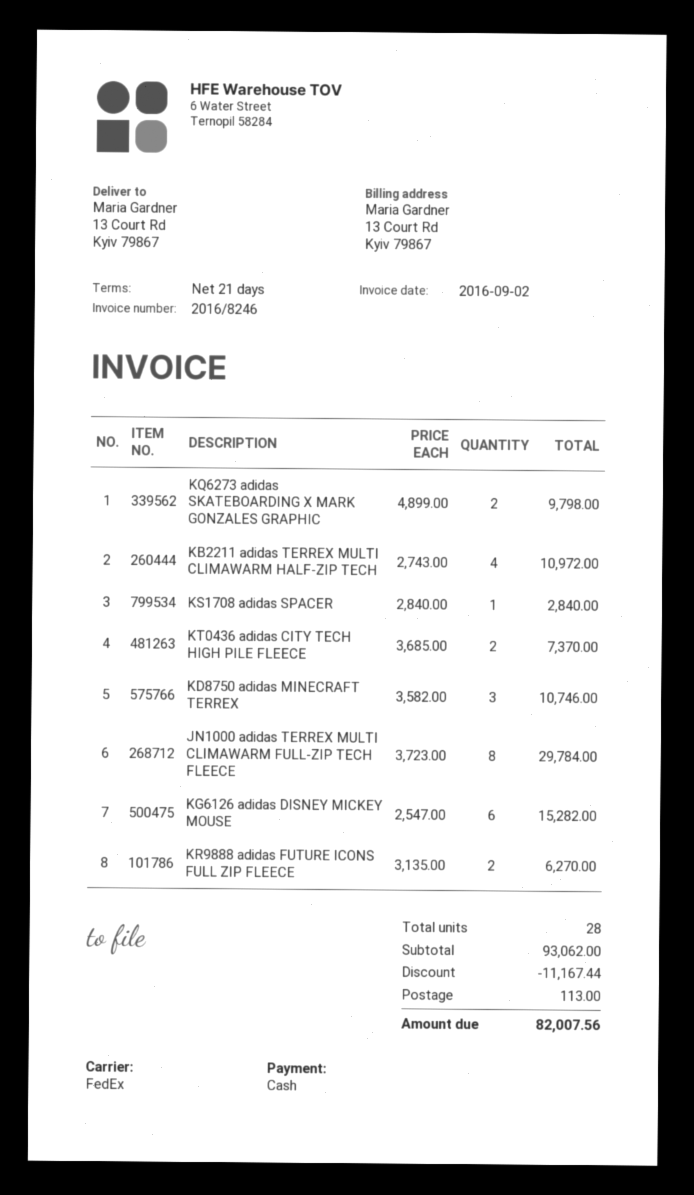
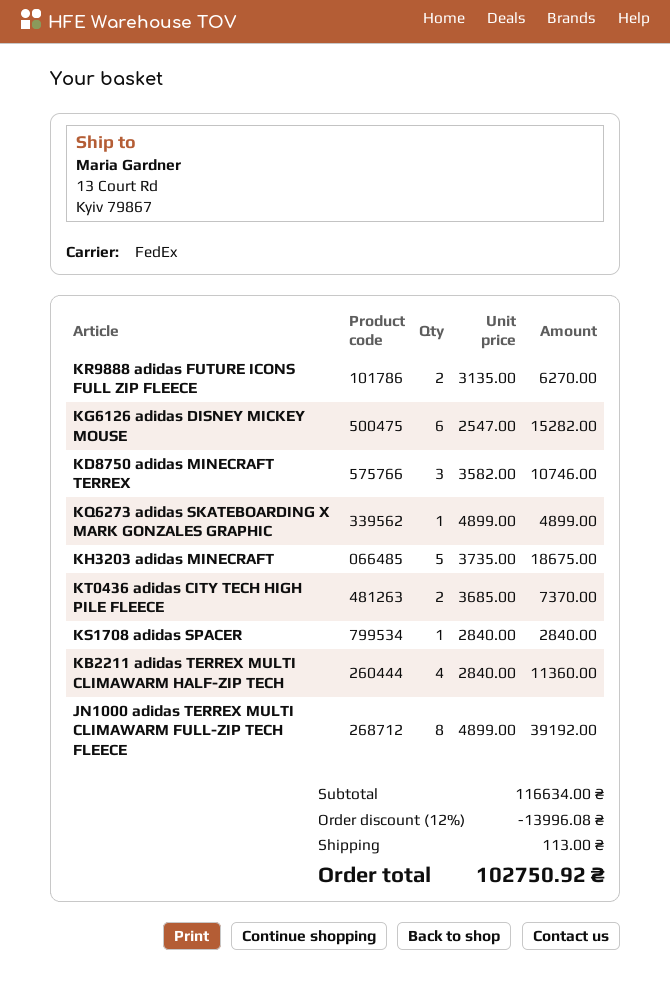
KQ6273 adidas SKATEBOARDING X MARK GONZALES GRAPHIC: 2 x 4899.00 = 9798.00 -> 1 x 4899.00 = 4899.00
KB2211 adidas TERREX MULTI CLIMAWARM HALF-ZIP TECH: 4 x 2743.00 = 10972.00 -> 4 x 2840.00 = 11360.00
JN1000 adidas TERREX MULTI CLIMAWARM FULL-ZIP TECH FLEECE: 8 x 3723.00 = 29784.00 -> 8 x 4899.00 = 39192.00
KH3203 adidas MINECRAFT: none -> 5 x 3735.00 = 18675.00
subtotal: 93062.00 -> 116634.00
discount: 11167.44 -> 13996.08
total: 82007.56 -> 102750.92

